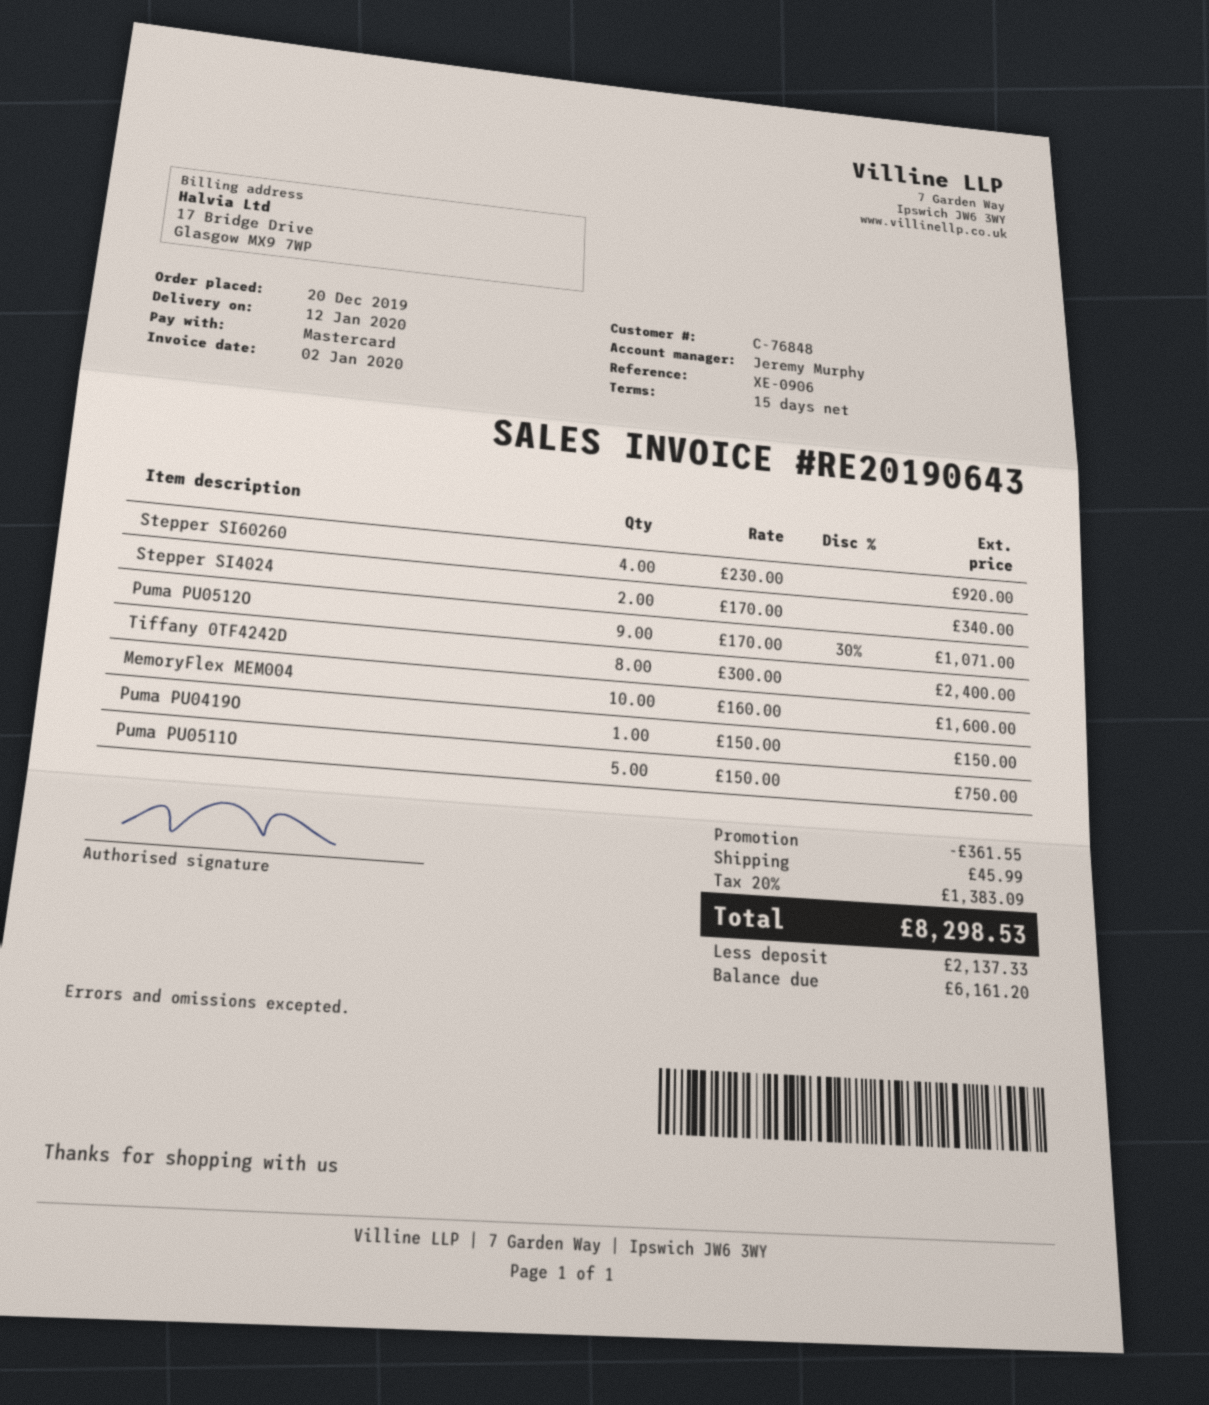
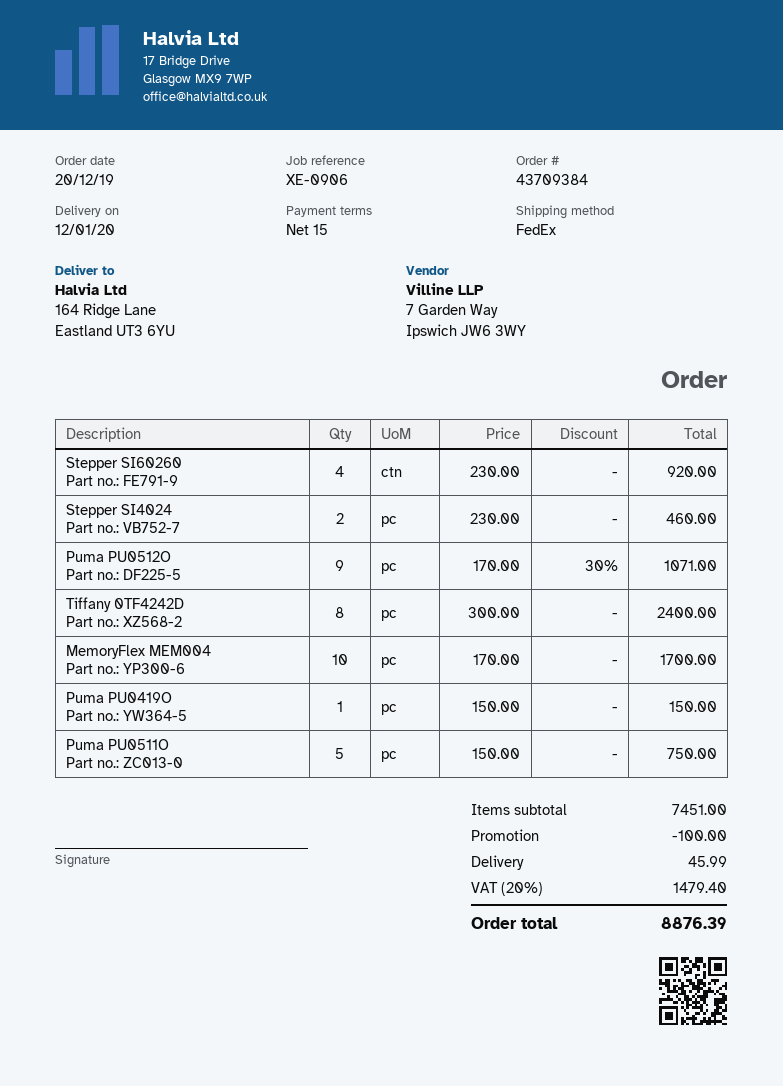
Stepper SI4024: 2 x 170.00 = 340.00 -> 2 x 230.00 = 460.00
MemoryFlex MEM004: 10 x 160.00 = 1600.00 -> 10 x 170.00 = 1700.00
discount: 361.55 -> 100.00
tax: 20% = 1383.09 -> 20% = 1479.40
total: 8298.53 -> 8876.39

